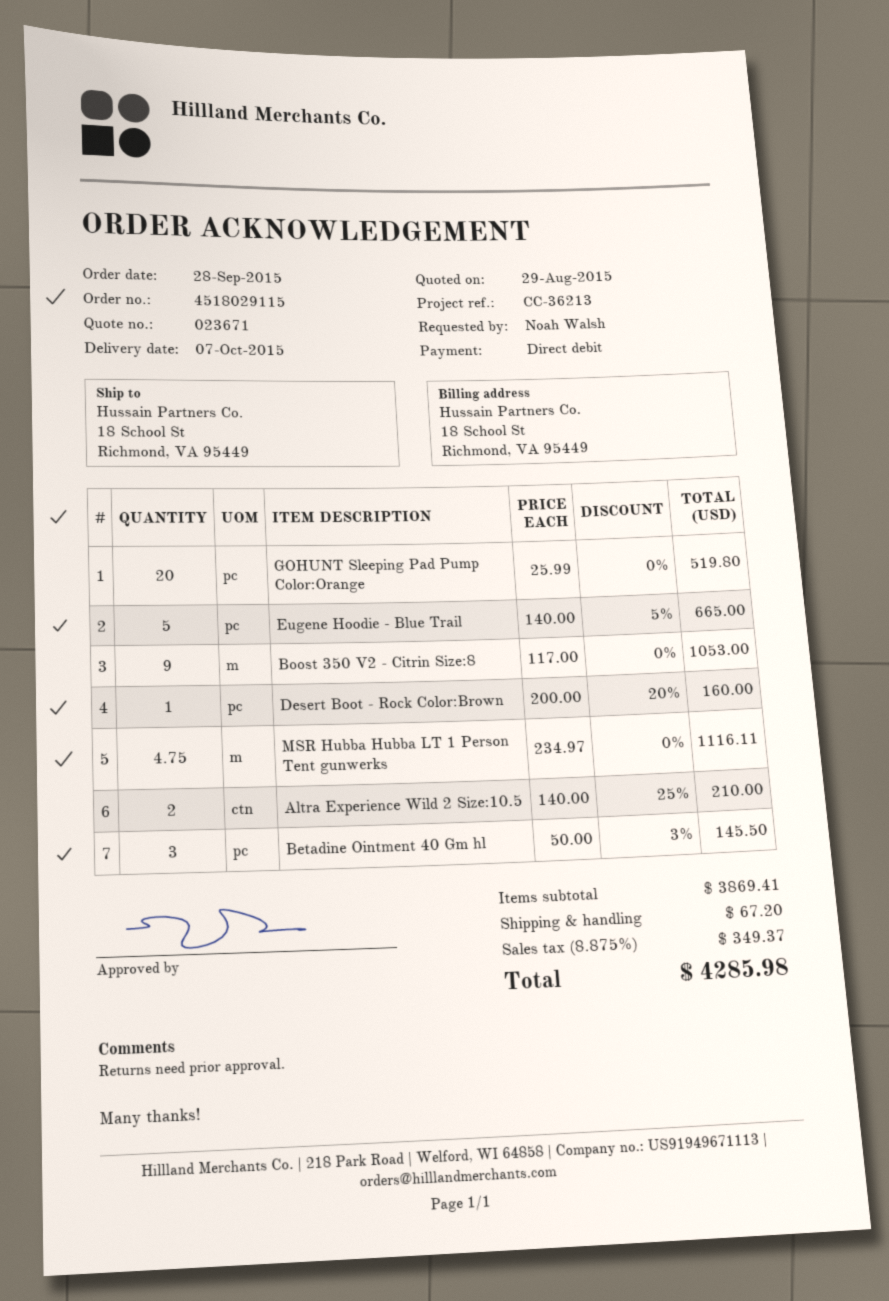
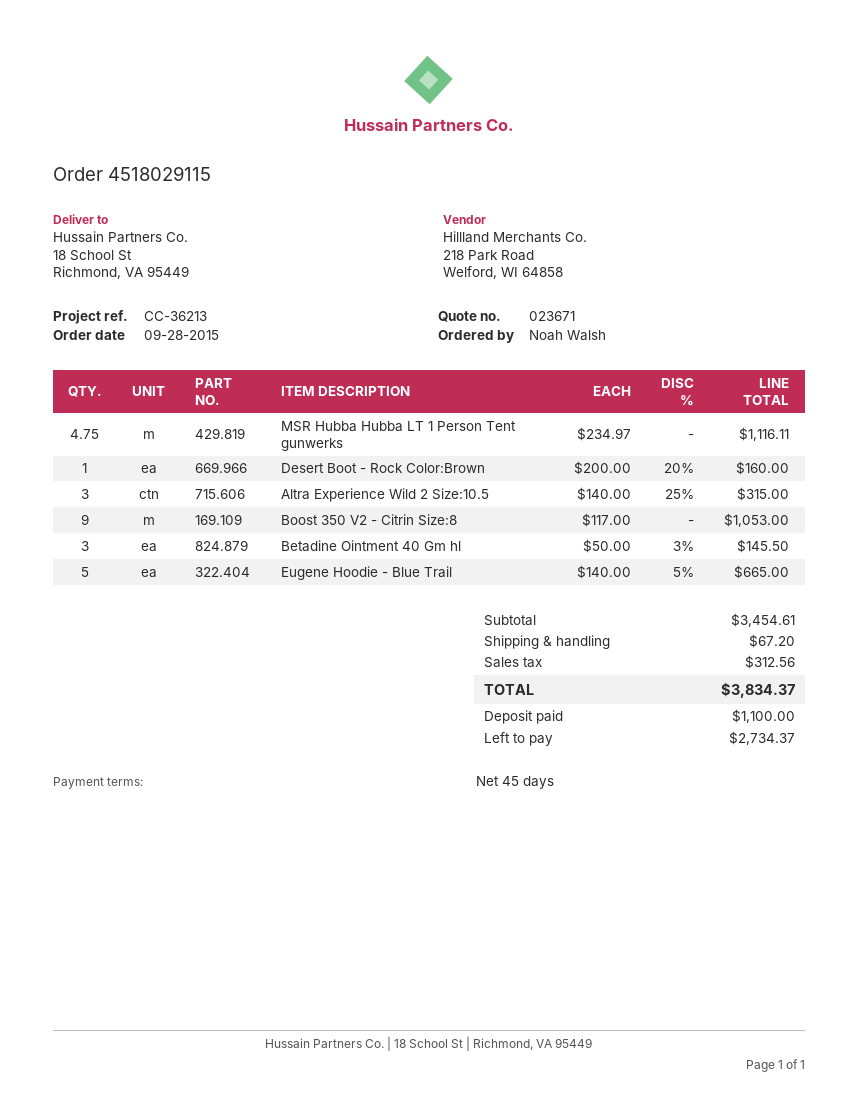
GOHUNT Sleeping Pad Pump Color:Orange: 20 x 25.99 = 519.80 -> none
Altra Experience Wild 2 Size:10.5: 2 x 140.00 - 25% = 210.00 -> 3 x 140.00 - 25% = 315.00
subtotal: 3869.41 -> 3454.61
tax: 349.37 -> 312.56
total: 4285.98 -> 3834.37

